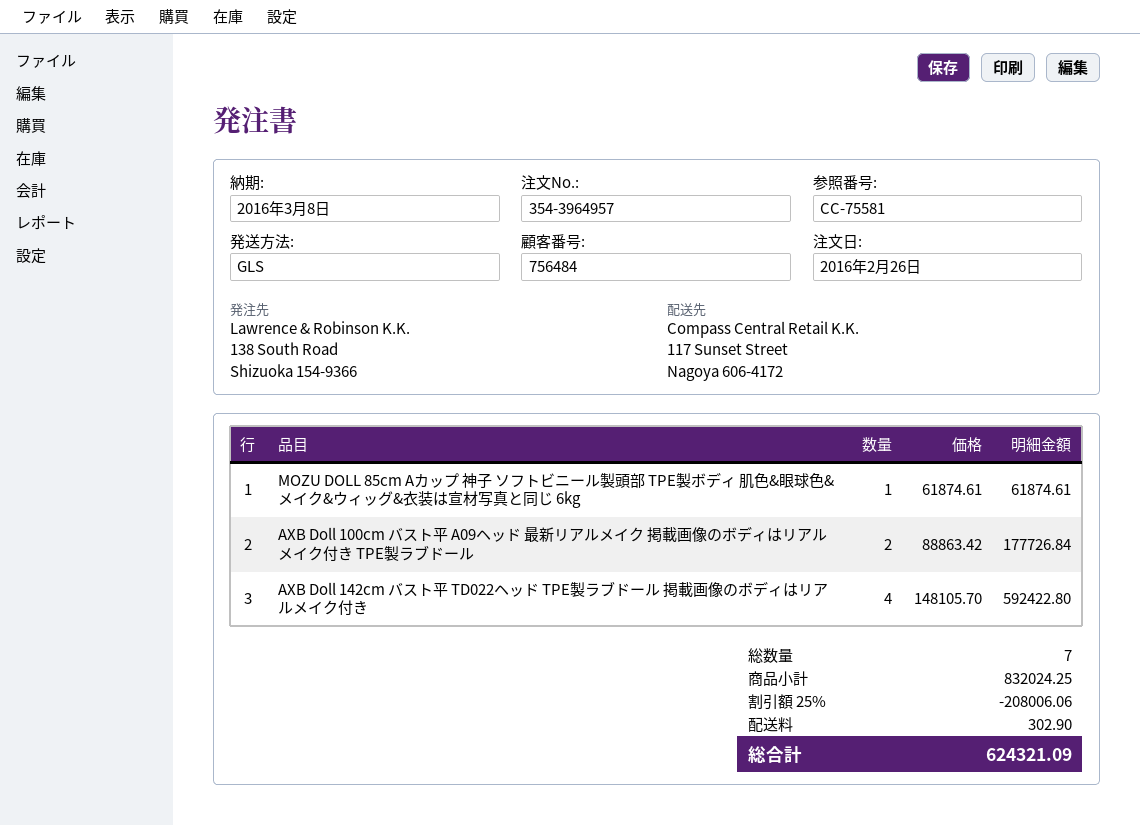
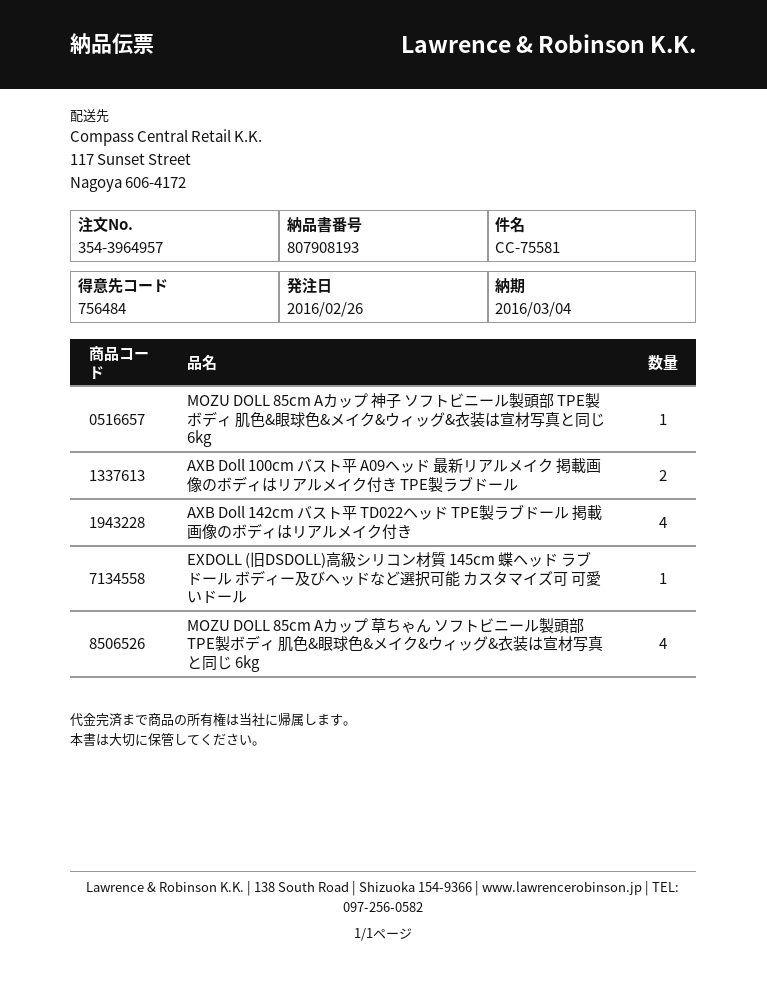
delivery date: 2016-03-08 -> 2016-03-04
EXDOLL (旧DSDOLL)高級シリコン材質 145cm 蝶ヘッド ラブドール ボディー及びヘッドなど選択可能 カスタマイズ可 可愛いドール: none -> 1
MOZU DOLL 85cm Aカップ 草ちゃん ソフトビニール製頭部 TPE製ボディ 肌色&眼球色&メイク&ウィッグ&衣装は宣材写真と同じ 6kg: none -> 4

